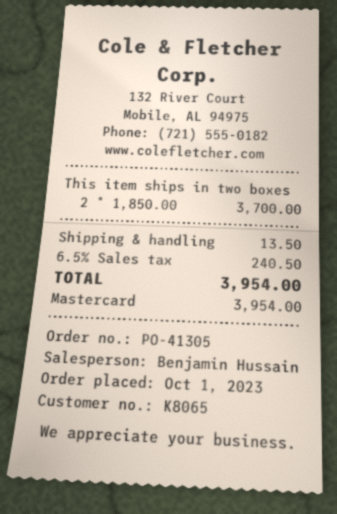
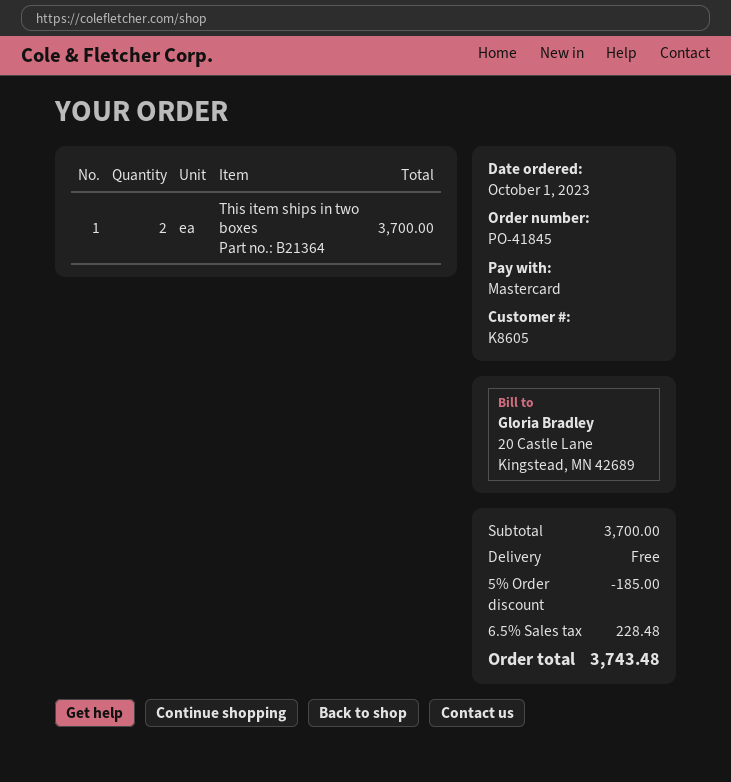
order number: PO-41305 -> PO-41845
customer number: K8065 -> K8605
discount: none -> 5% = 185.00
shipping: 13.50 -> 0.00
tax: 6.5% = 240.50 -> 6.5% = 228.48
total: 3954.00 -> 3743.48

